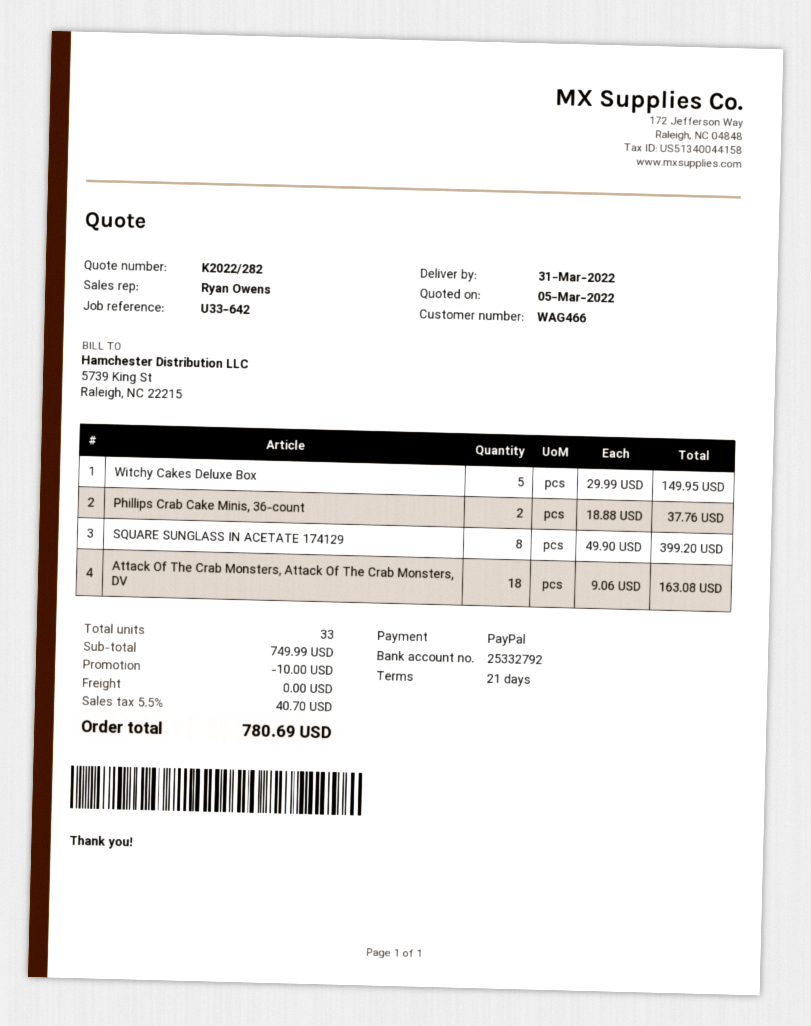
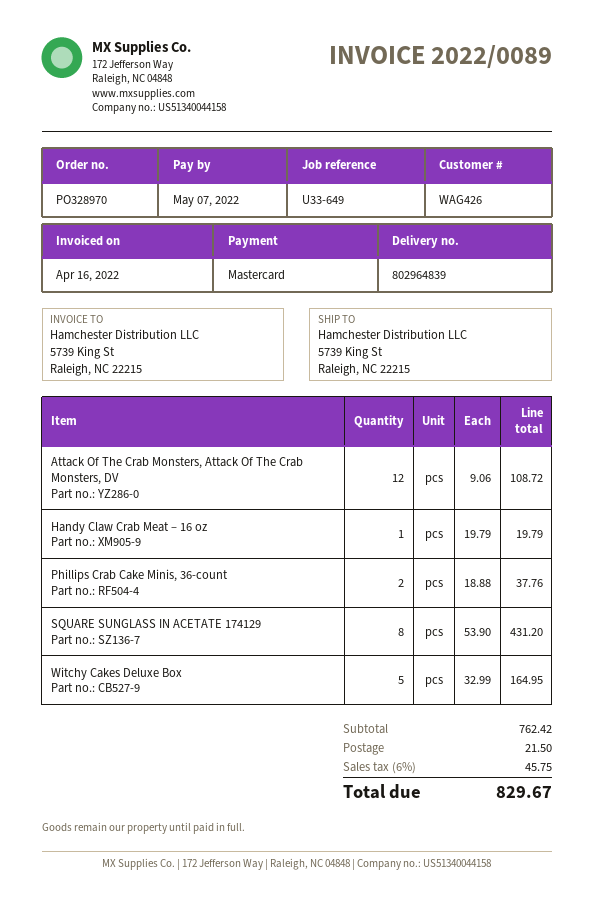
customer number: WAG466 -> WAG426
reference: U33-642 -> U33-649
payment method: PayPal -> Mastercard
Witchy Cakes Deluxe Box: 5 x 29.99 = 149.95 -> 5 x 32.99 = 164.95
SQUARE SUNGLASS IN ACETATE 174129: 8 x 49.90 = 399.20 -> 8 x 53.90 = 431.20
Attack Of The Crab Monsters, Attack Of The Crab Monsters, DV: 18 x 9.06 = 163.08 -> 12 x 9.06 = 108.72
Handy Claw Crab Meat – 16 oz: none -> 1 x 19.79 = 19.79
subtotal: 749.99 -> 762.42
discount: 10.00 -> none
shipping: 0.00 -> 21.50
tax: 5.5% = 40.70 -> 6% = 45.75
total: 780.69 -> 829.67

